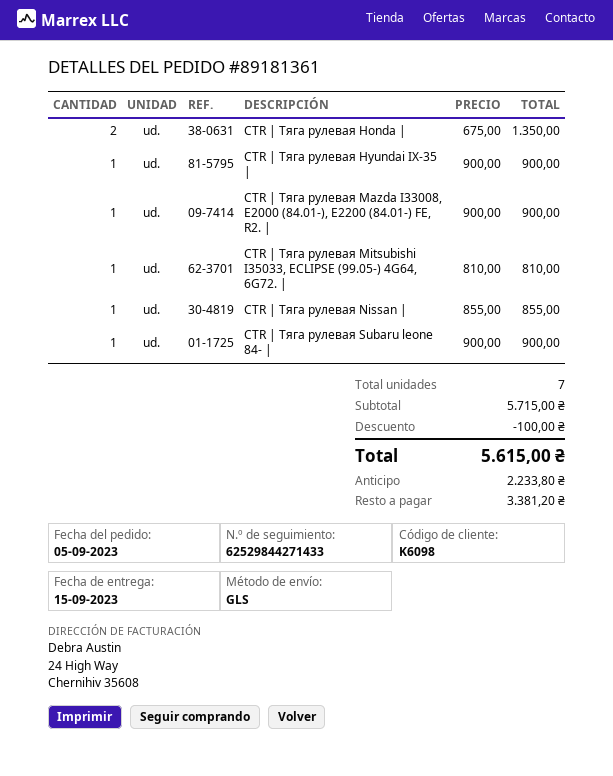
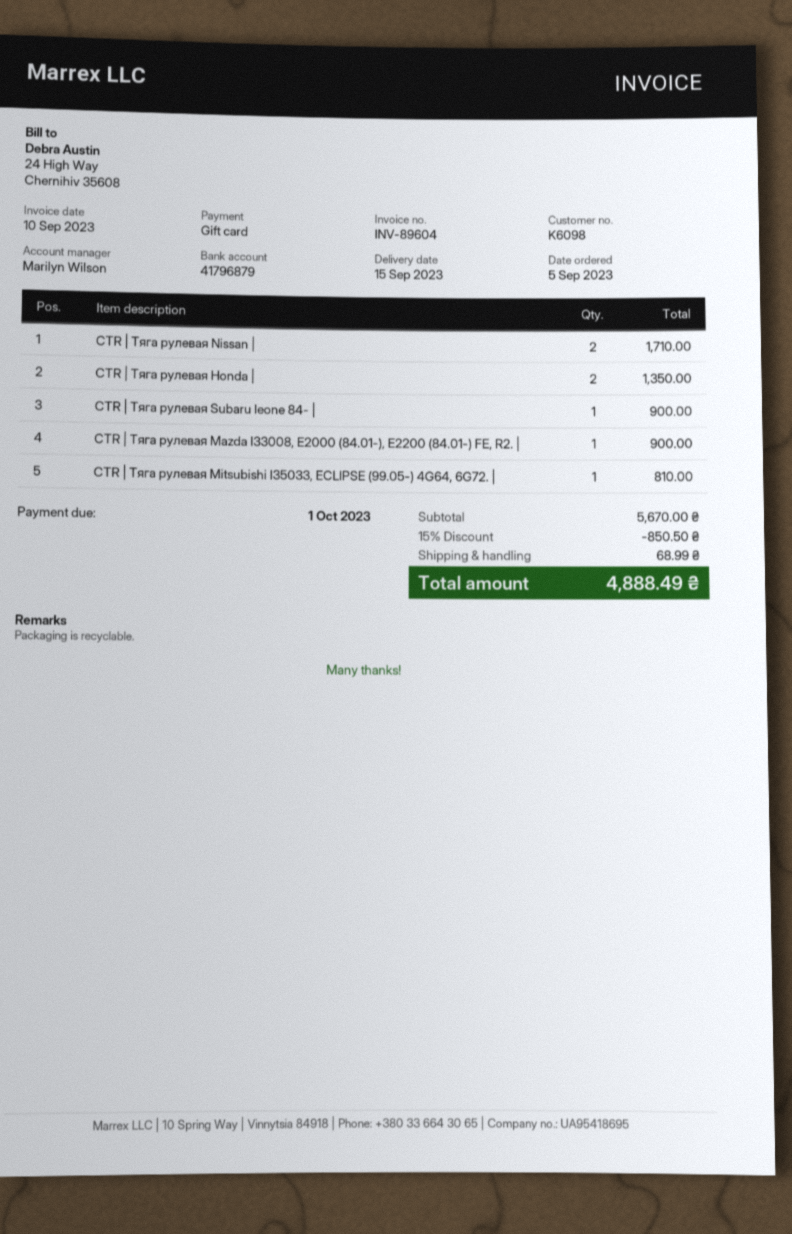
CTR | Тяга рулевая Hyundai IX-35 |: 1 for 900.00 -> none
CTR | Тяга рулевая Nissan |: 1 for 855.00 -> 2 for 1710.00
subtotal: 5715.00 -> 5670.00
discount: 100.00 -> 850.50
shipping: none -> 68.99
total: 5615.00 -> 4888.49

